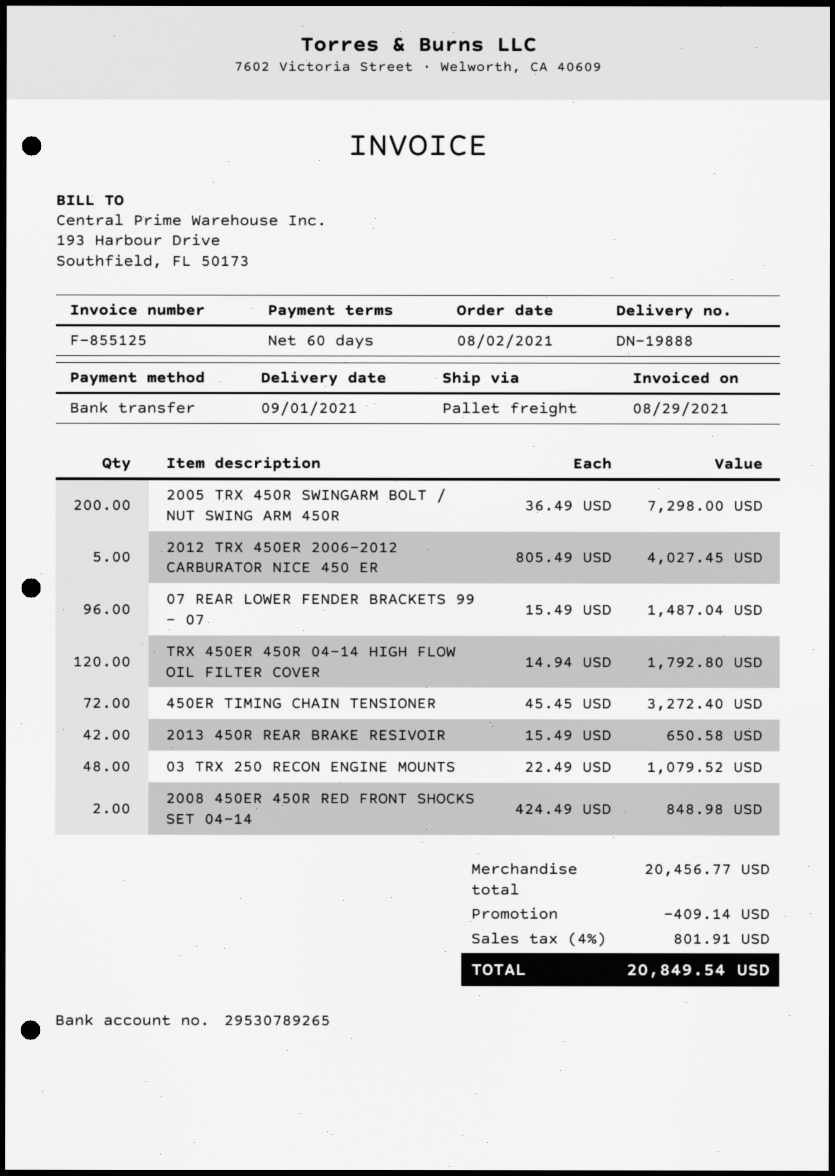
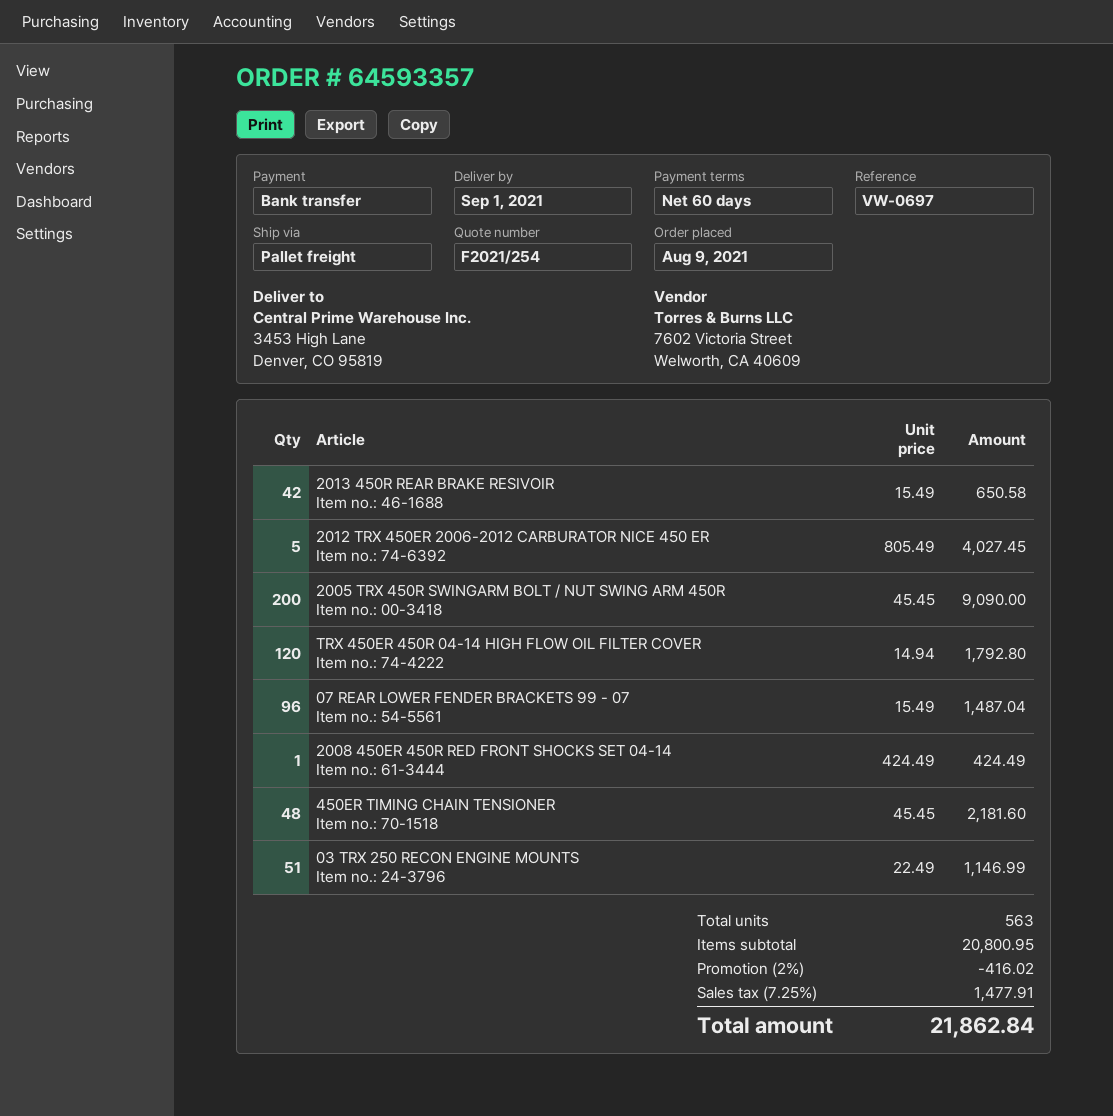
order date: 2021-08-02 -> 2021-08-09
2005 TRX 450R SWINGARM BOLT / NUT SWING ARM 450R: 200 x 36.49 = 7298.00 -> 200 x 45.45 = 9090.00
450ER TIMING CHAIN TENSIONER: 72 x 45.45 = 3272.40 -> 48 x 45.45 = 2181.60
03 TRX 250 RECON ENGINE MOUNTS: 48 x 22.49 = 1079.52 -> 51 x 22.49 = 1146.99
2008 450ER 450R RED FRONT SHOCKS SET 04-14: 2 x 424.49 = 848.98 -> 1 x 424.49 = 424.49
subtotal: 20456.77 -> 20800.95
discount: 409.14 -> 416.02
tax: 4% = 801.91 -> 7.25% = 1477.91
total: 20849.54 -> 21862.84

